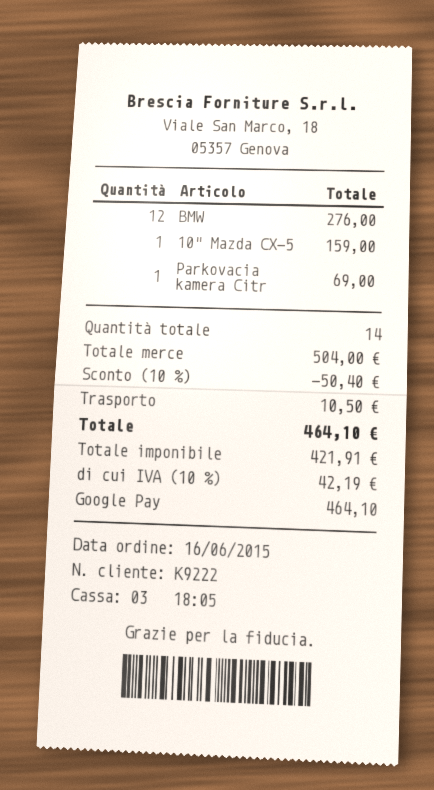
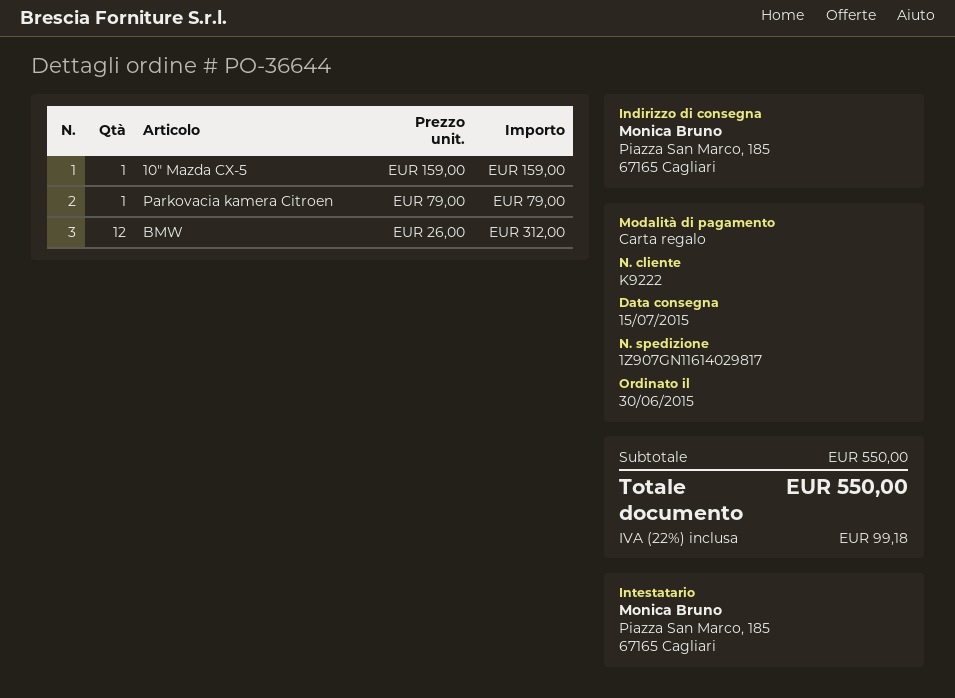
order date: 2015-06-16 -> 2015-06-30
payment method: Google Pay -> gift card
BMW: 12 for 276.00 -> 12 for 312.00
Parkovacia kamera Citr: 1 for 69.00 -> 1 for 79.00
subtotal: 504.00 -> 550.00
discount: 10% = 50.40 -> none
shipping: 10.50 -> none
tax: 10% = 42.19 -> 22% = 99.18
total: 464.10 -> 550.00

